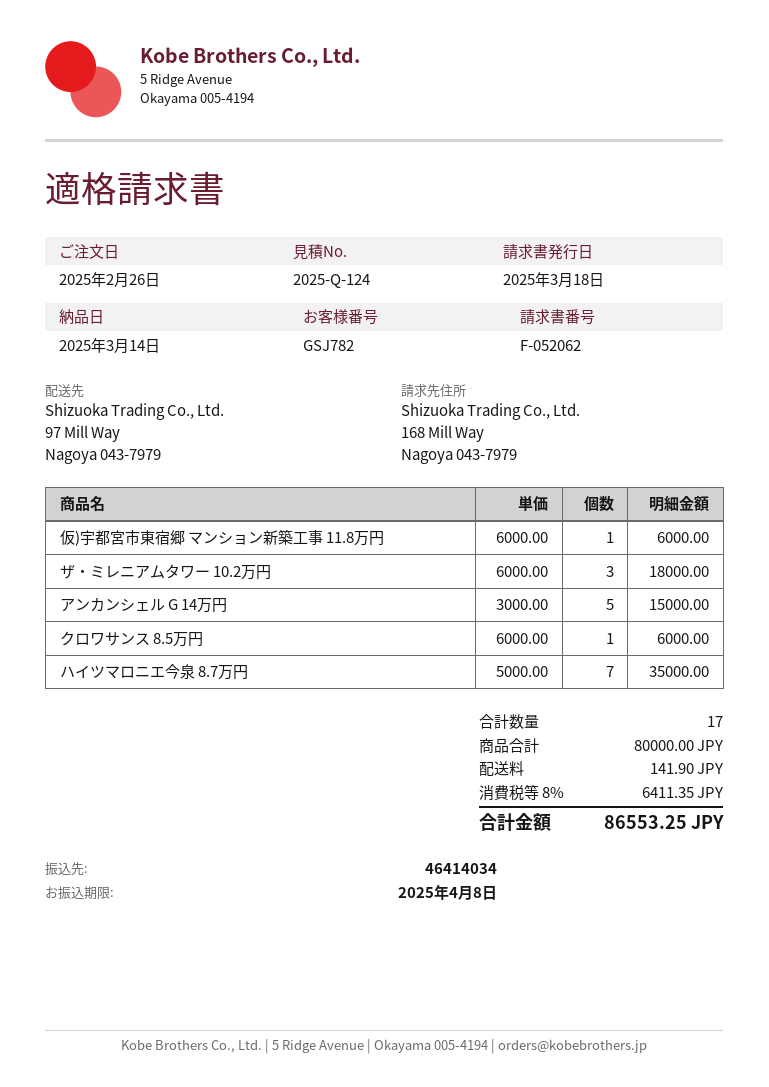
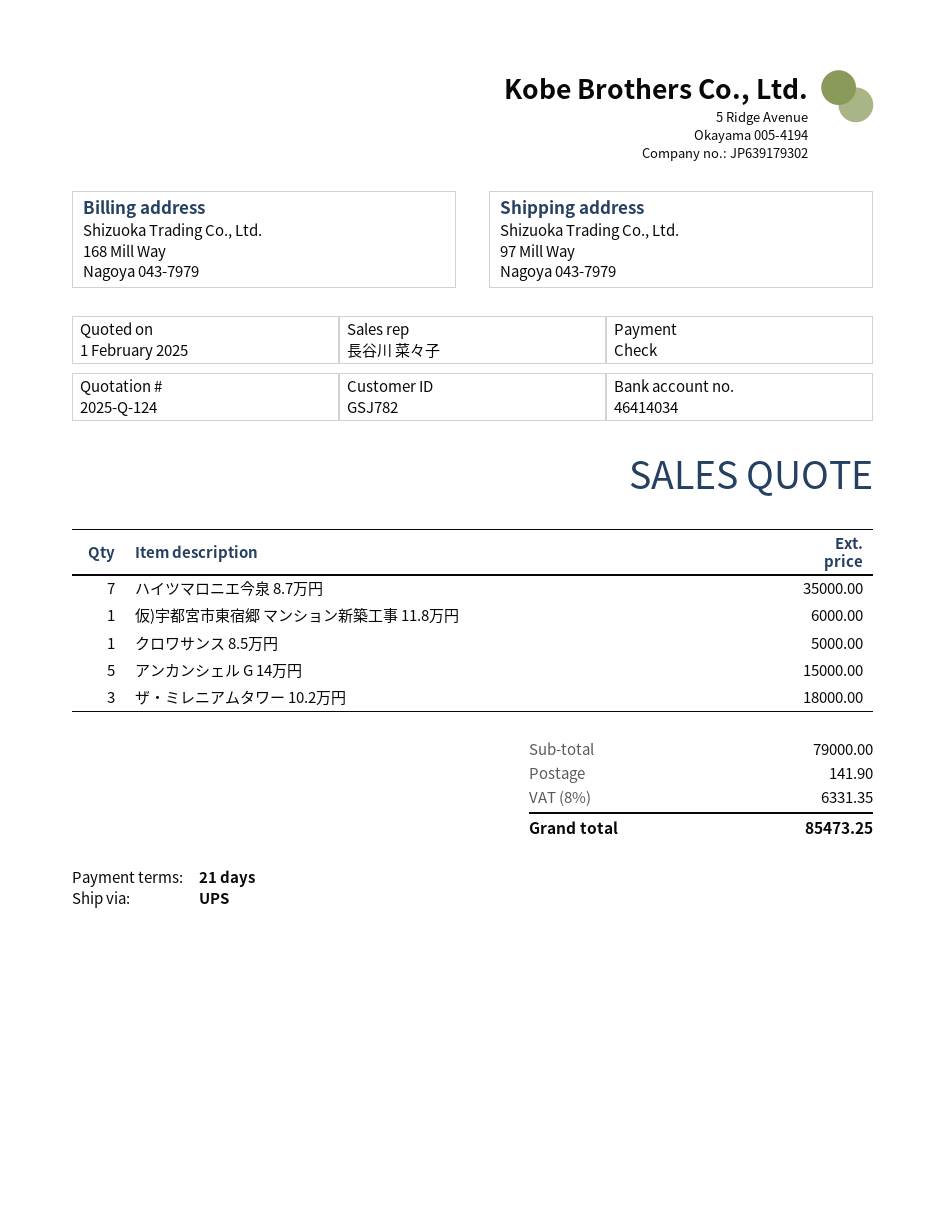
クロワサンス 8.5万円: 1 for 6000.00 -> 1 for 5000.00
subtotal: 80000.00 -> 79000.00
tax: 8% = 6411.35 -> 8% = 6331.35
total: 86553.25 -> 85473.25

